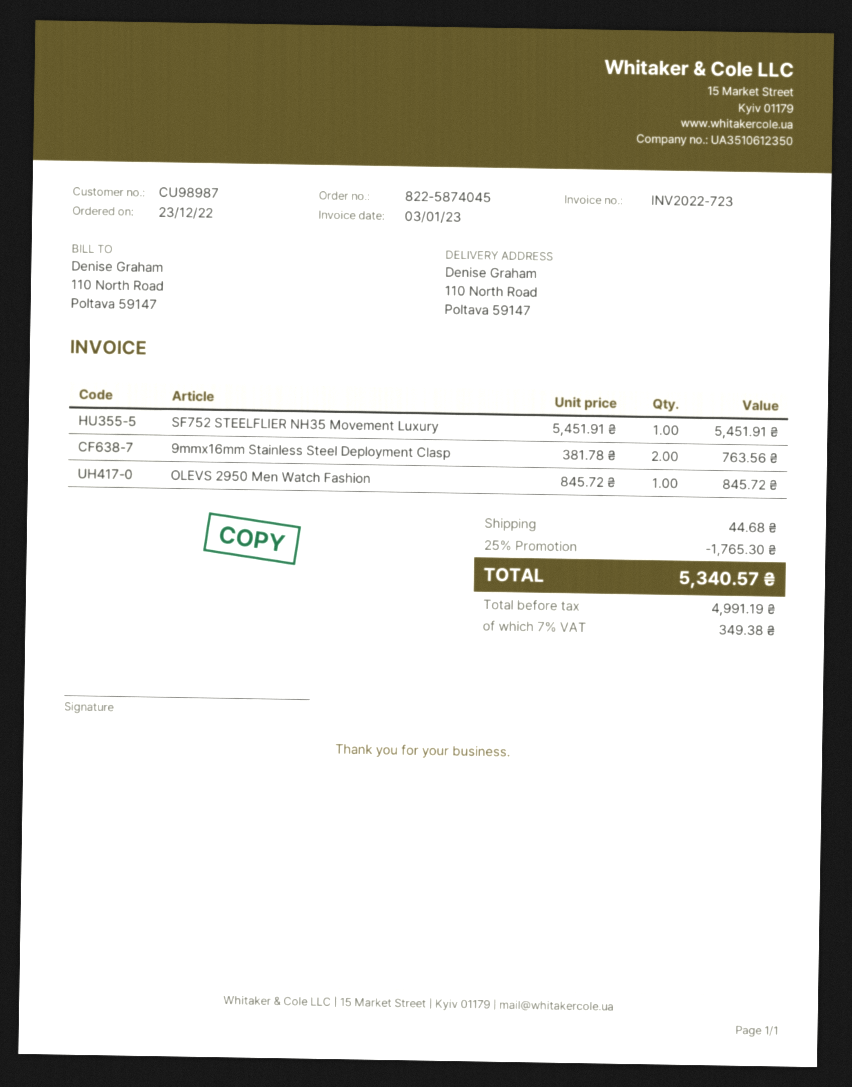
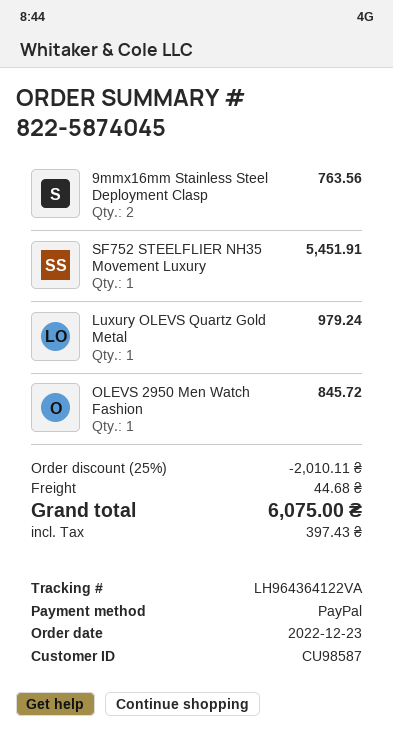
customer number: CU98987 -> CU98587
Luxury OLEVS Quartz Gold Metal: none -> 1 for 979.24
discount: 25% = 1765.30 -> 25% = 2010.11
tax: 349.38 -> 397.43
total: 5340.57 -> 6075.00

